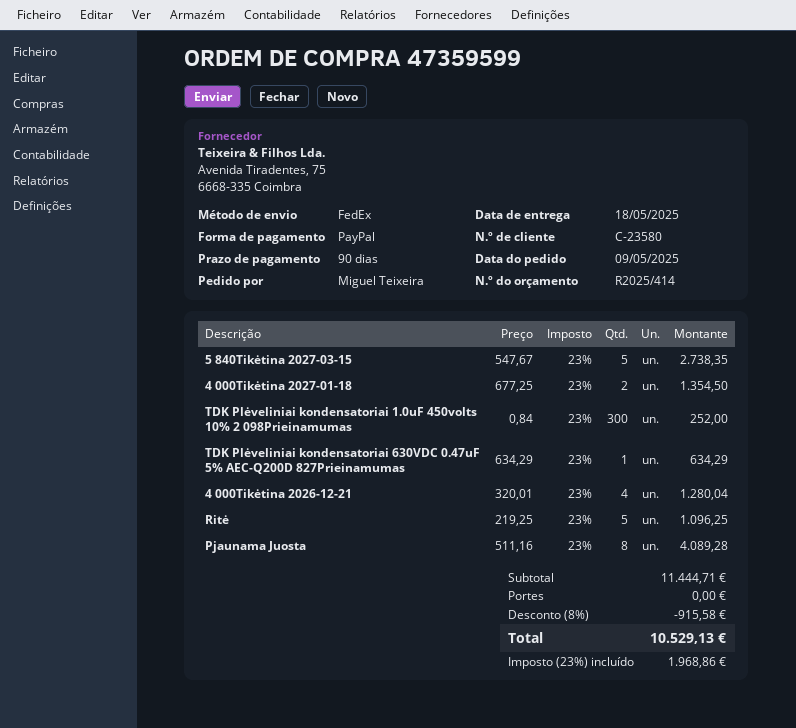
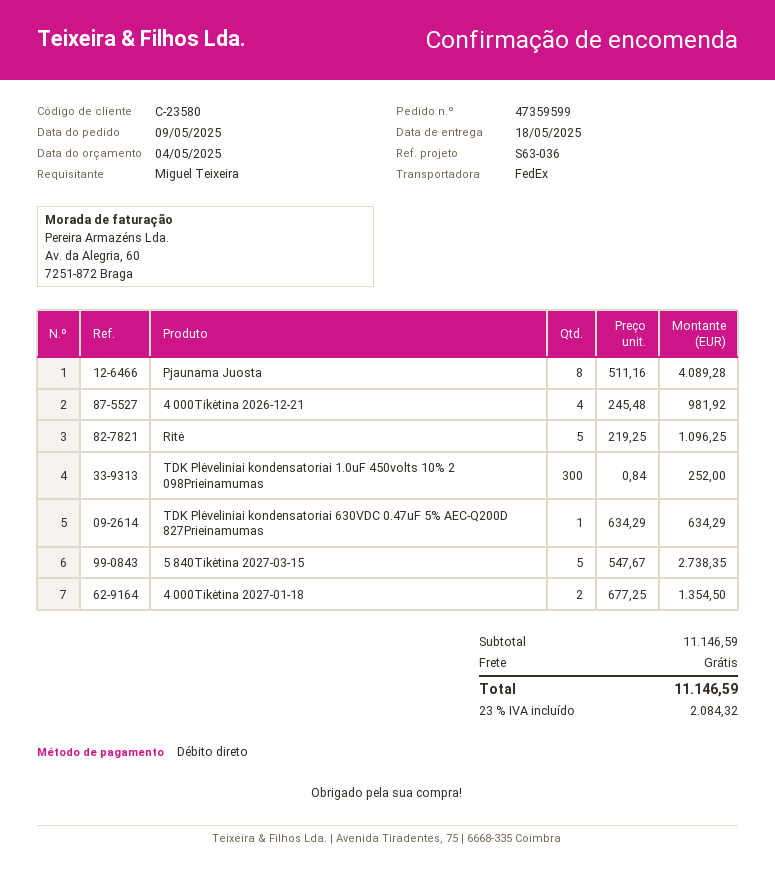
payment method: PayPal -> direct debit
4 000Tikėtina 2026-12-21: 4 x 320.01 = 1280.04 -> 4 x 245.48 = 981.92
subtotal: 11444.71 -> 11146.59
discount: 8% = 915.58 -> none
tax: 23% = 1968.86 -> 23% = 2084.32
total: 10529.13 -> 11146.59

